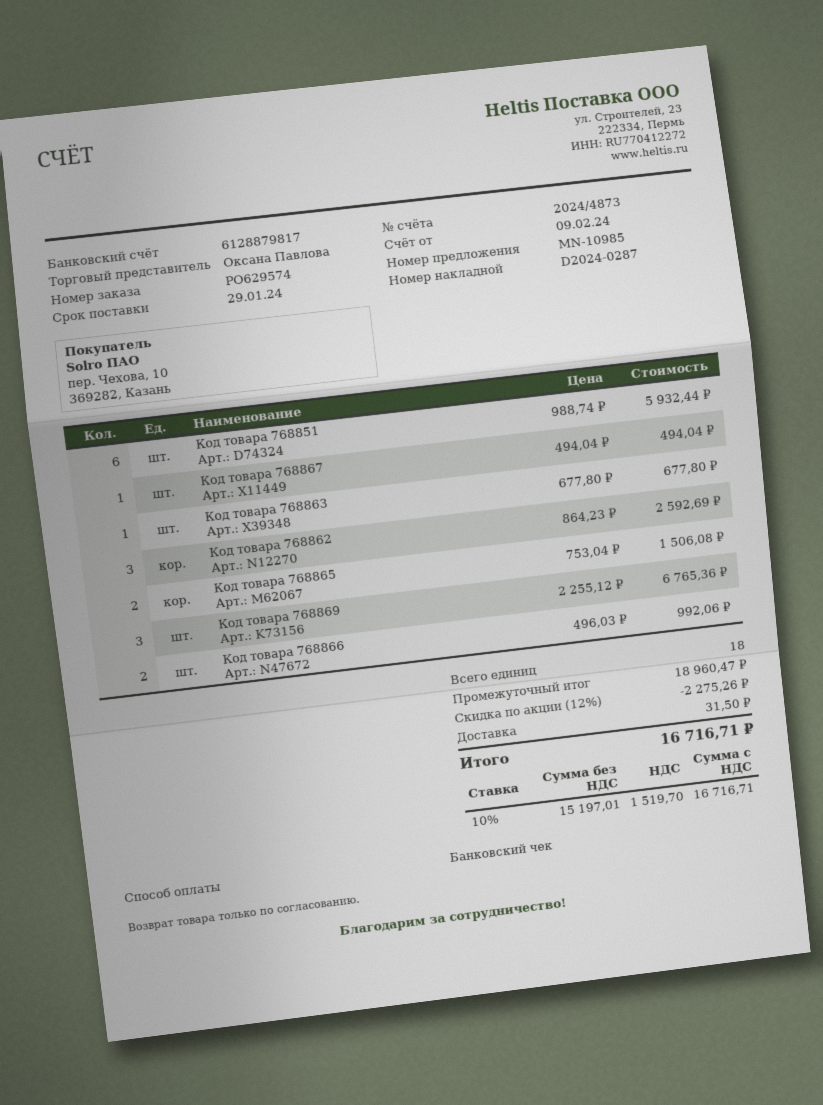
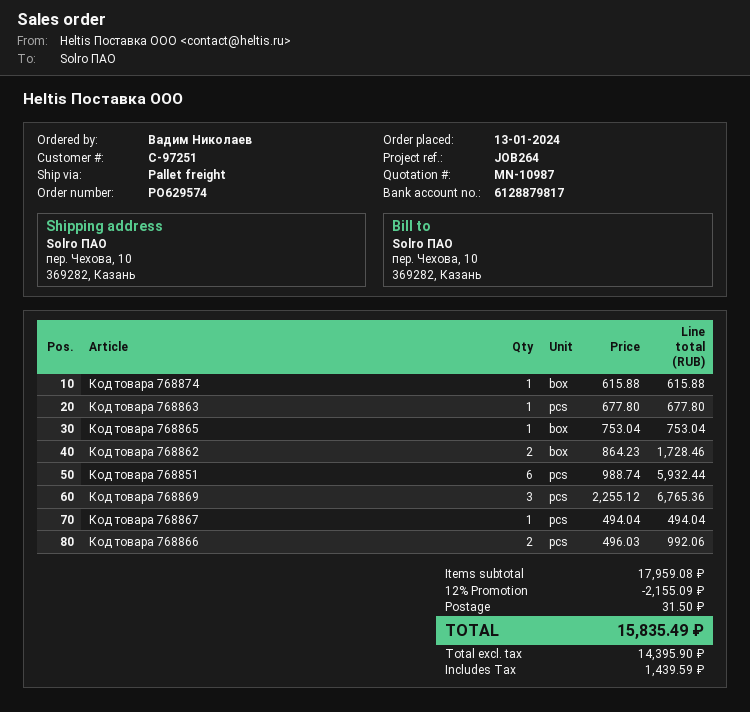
quote number: MN-10985 -> MN-10987
Код товара 768862: 3 x 864.23 = 2592.69 -> 2 x 864.23 = 1728.46
Код товара 768865: 2 x 753.04 = 1506.08 -> 1 x 753.04 = 753.04
Код товара 768874: none -> 1 x 615.88 = 615.88
subtotal: 18960.47 -> 17959.08
discount: 12% = 2275.26 -> 12% = 2155.09
net: 15197.01 -> 14395.90
tax: 1519.70 -> 1439.59
total: 16716.71 -> 15835.49

